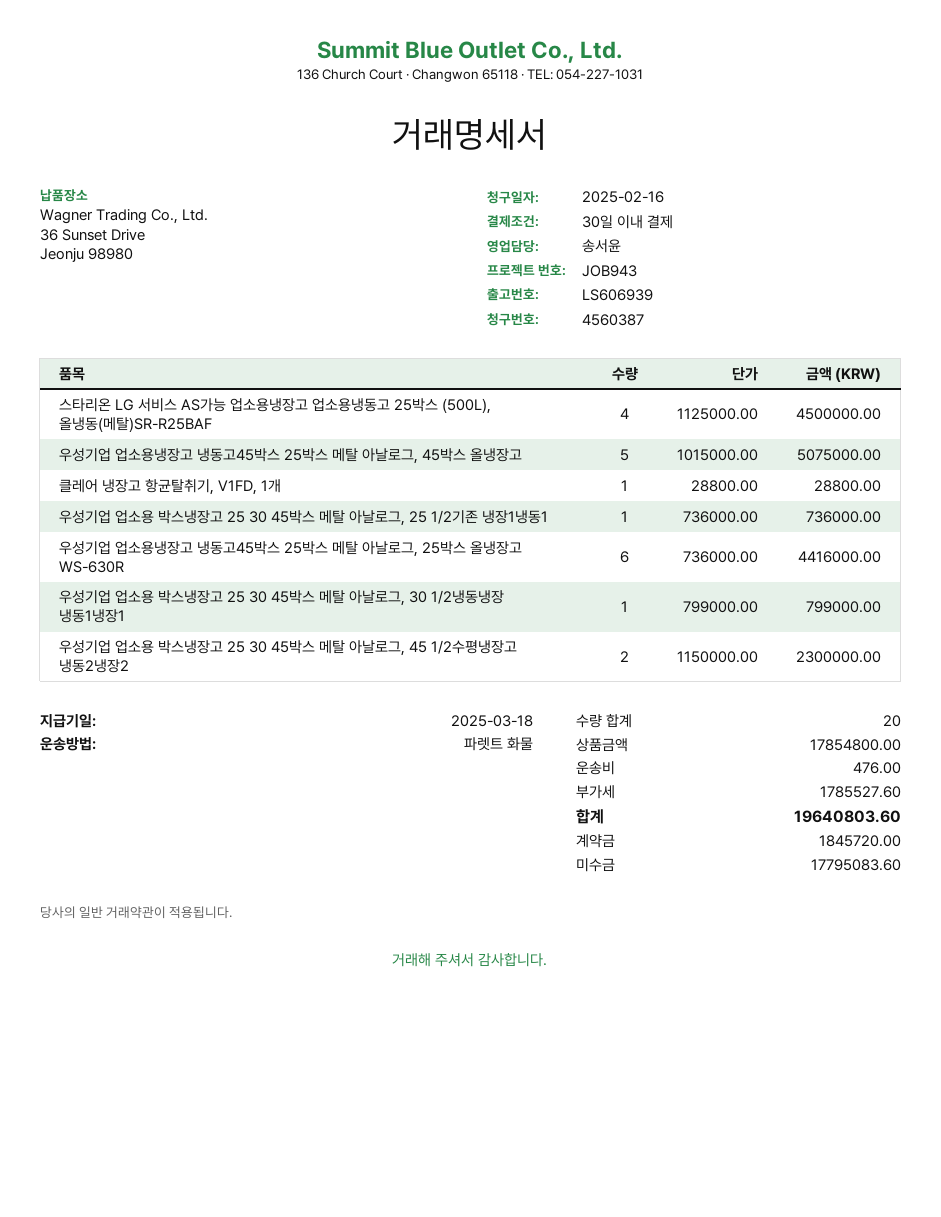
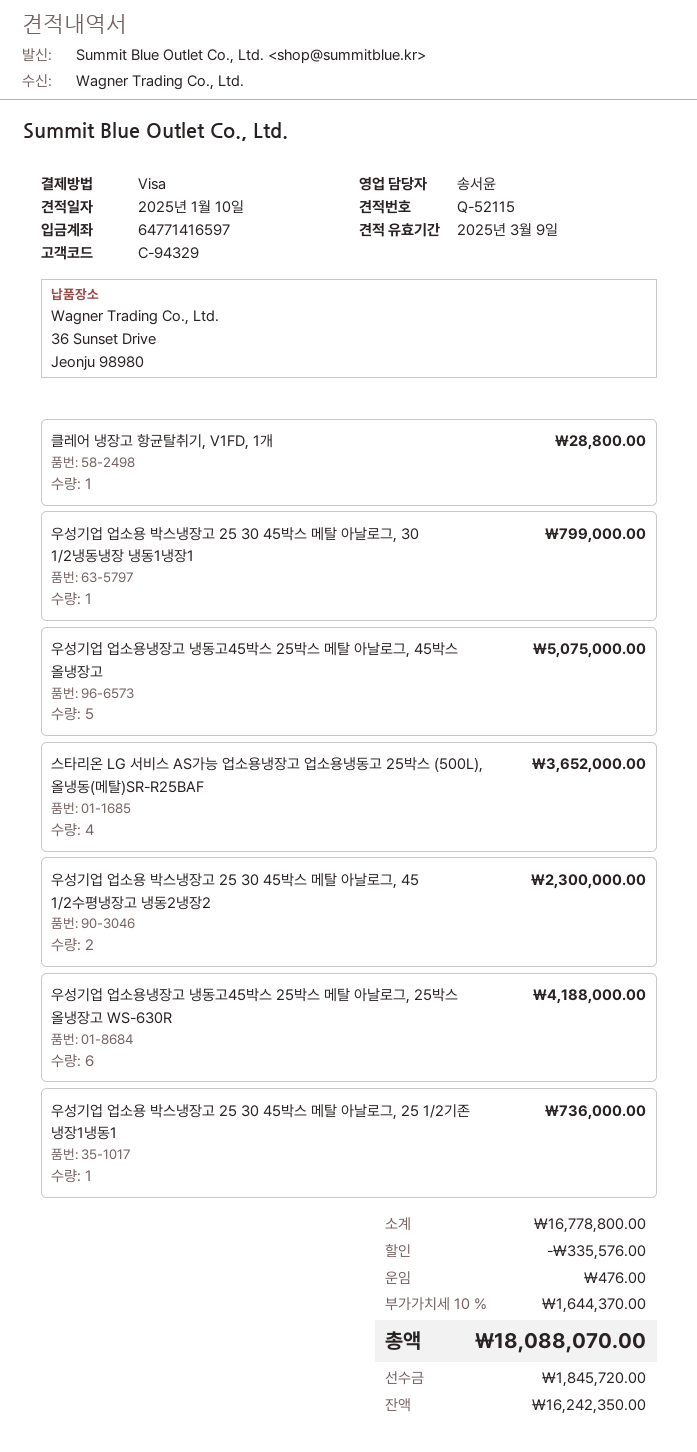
스타리온 LG 서비스 AS가능 업소용냉장고 업소용냉동고 25박스 (500L), 올냉동(메탈)SR-R25BAF: 4 for 4500000.00 -> 4 for 3652000.00
우성기업 업소용냉장고 냉동고45박스 25박스 메탈 아날로그, 25박스 올냉장고 WS-630R: 6 for 4416000.00 -> 6 for 4188000.00
subtotal: 17854800.00 -> 16778800.00
discount: none -> 335576.00
tax: 1785527.60 -> 1644370.00
total: 19640803.60 -> 18088070.00
balance: 17795083.60 -> 16242350.00

